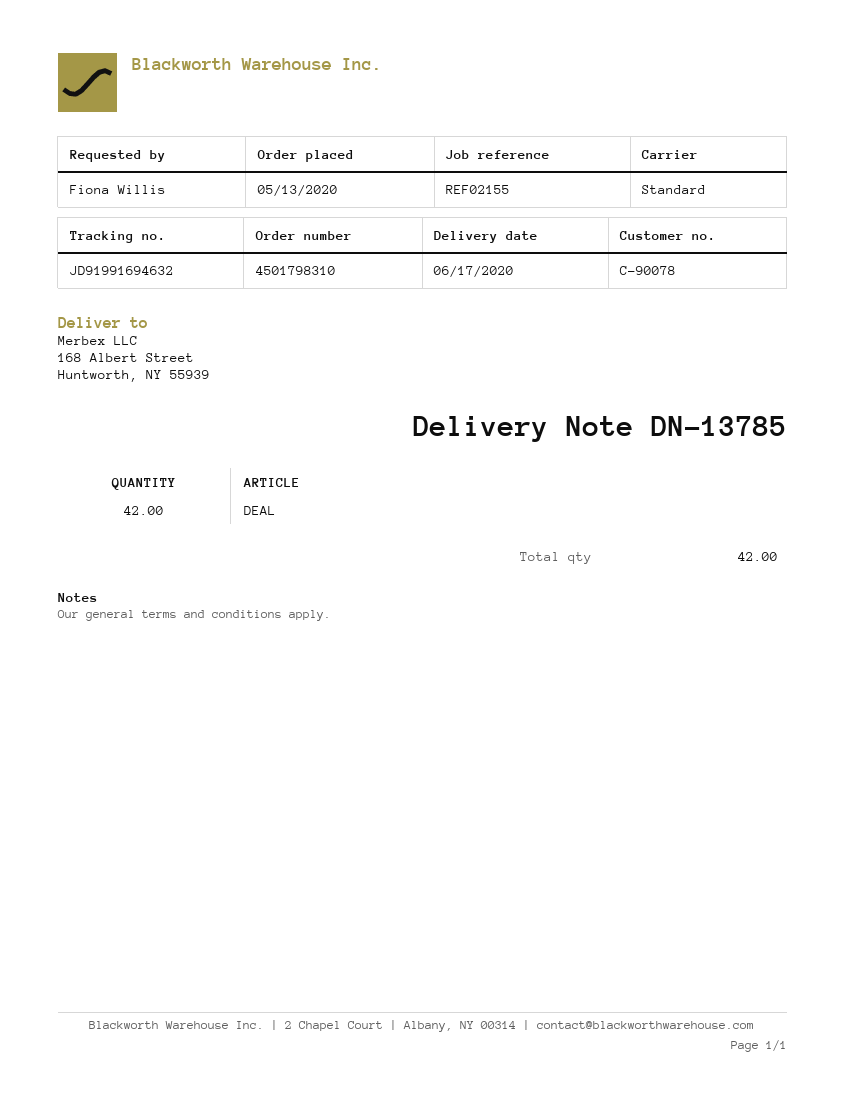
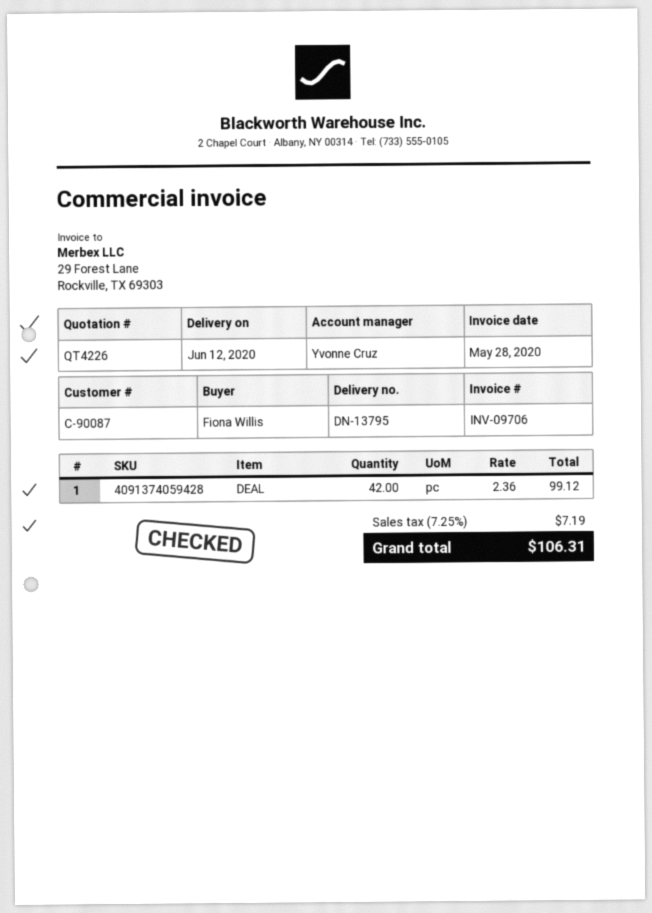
delivery note number: DN-13785 -> DN-13795
delivery date: 2020-06-17 -> 2020-06-12
customer number: C-90078 -> C-90087

